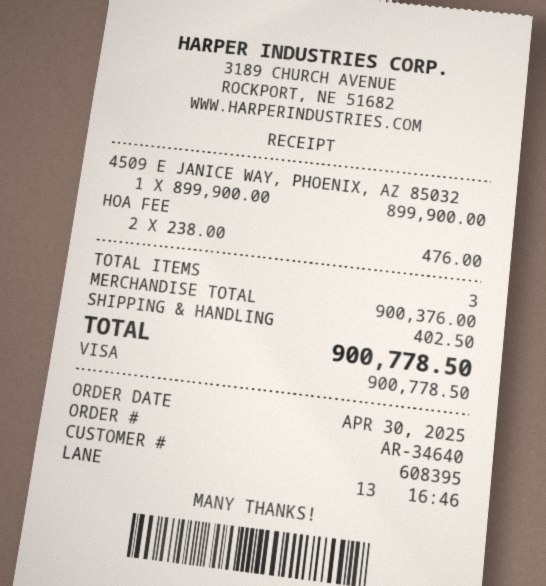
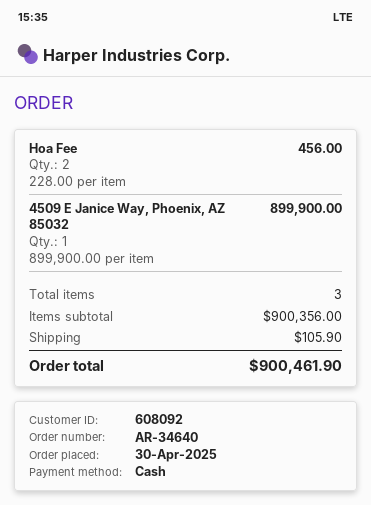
customer number: 608395 -> 608092
payment method: Visa -> cash
HOA FEE: 2 x 238.00 = 476.00 -> 2 x 228.00 = 456.00
subtotal: 900376.00 -> 900356.00
shipping: 402.50 -> 105.90
total: 900778.50 -> 900461.90

